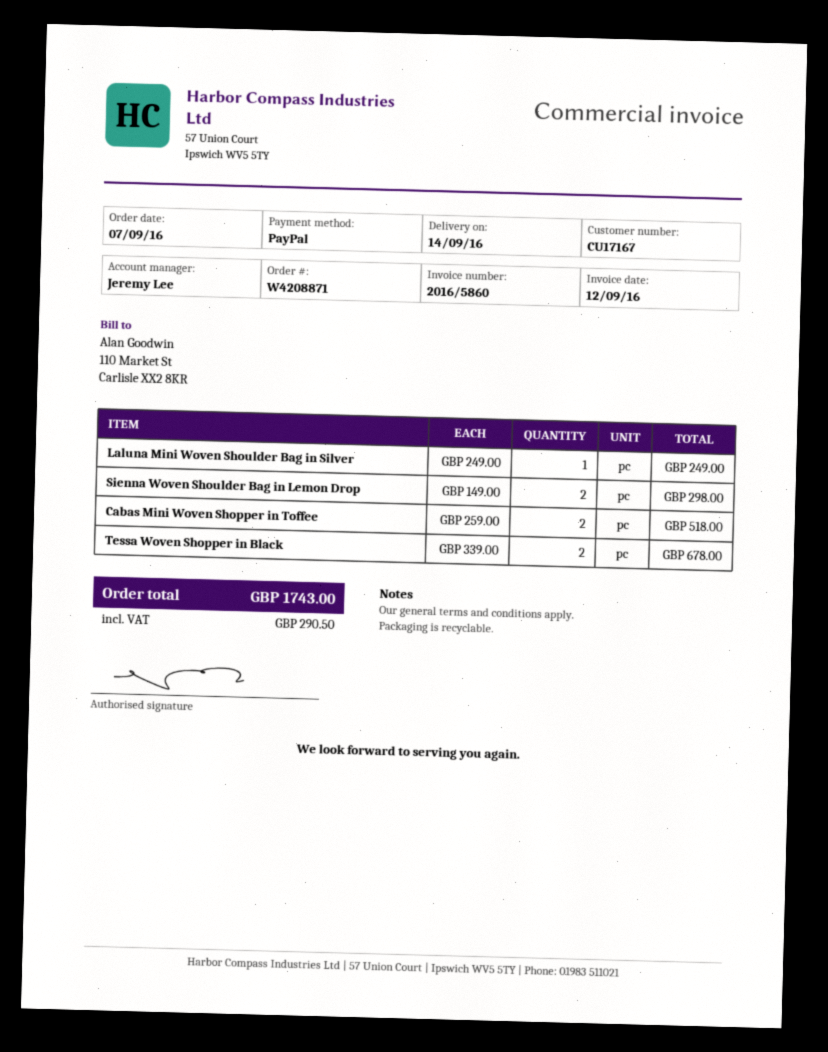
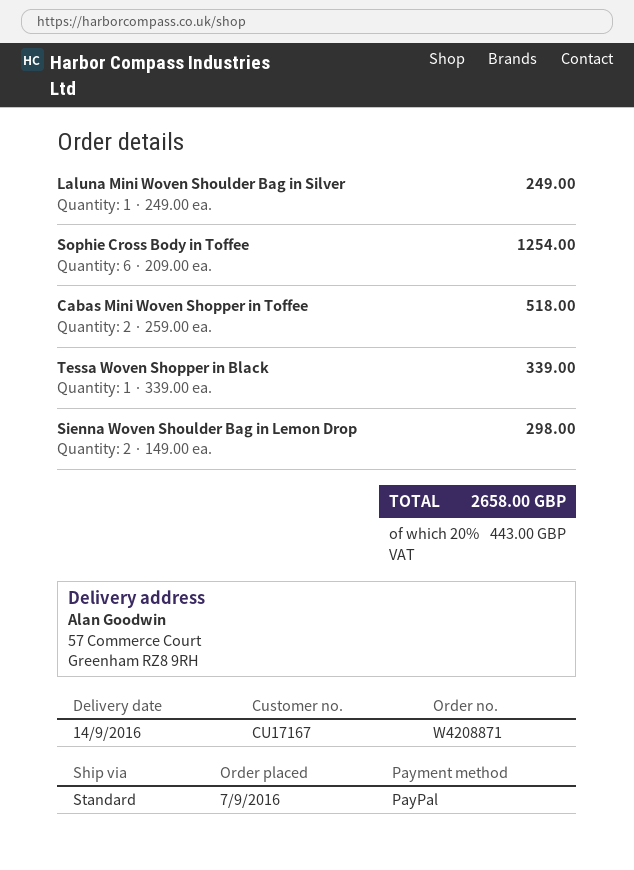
Tessa Woven Shopper in Black: 2 x 339.00 = 678.00 -> 1 x 339.00 = 339.00
Sophie Cross Body in Toffee: none -> 6 x 209.00 = 1254.00
tax: 290.50 -> 443.00
total: 1743.00 -> 2658.00

